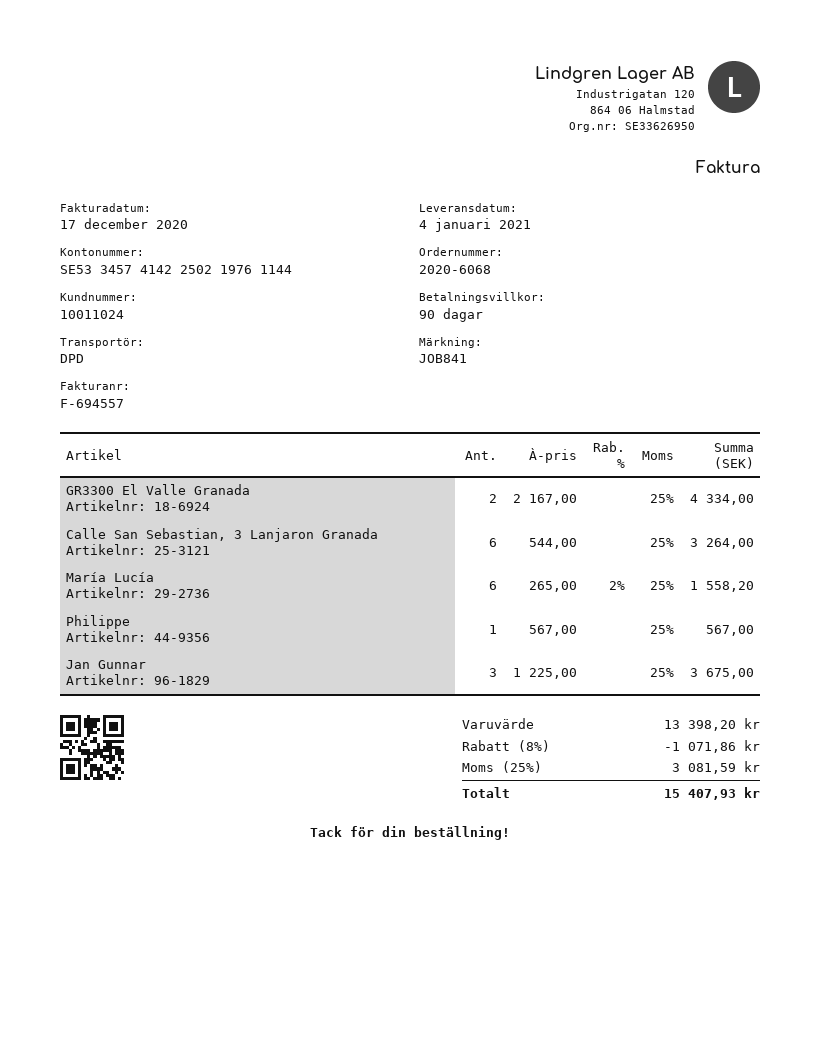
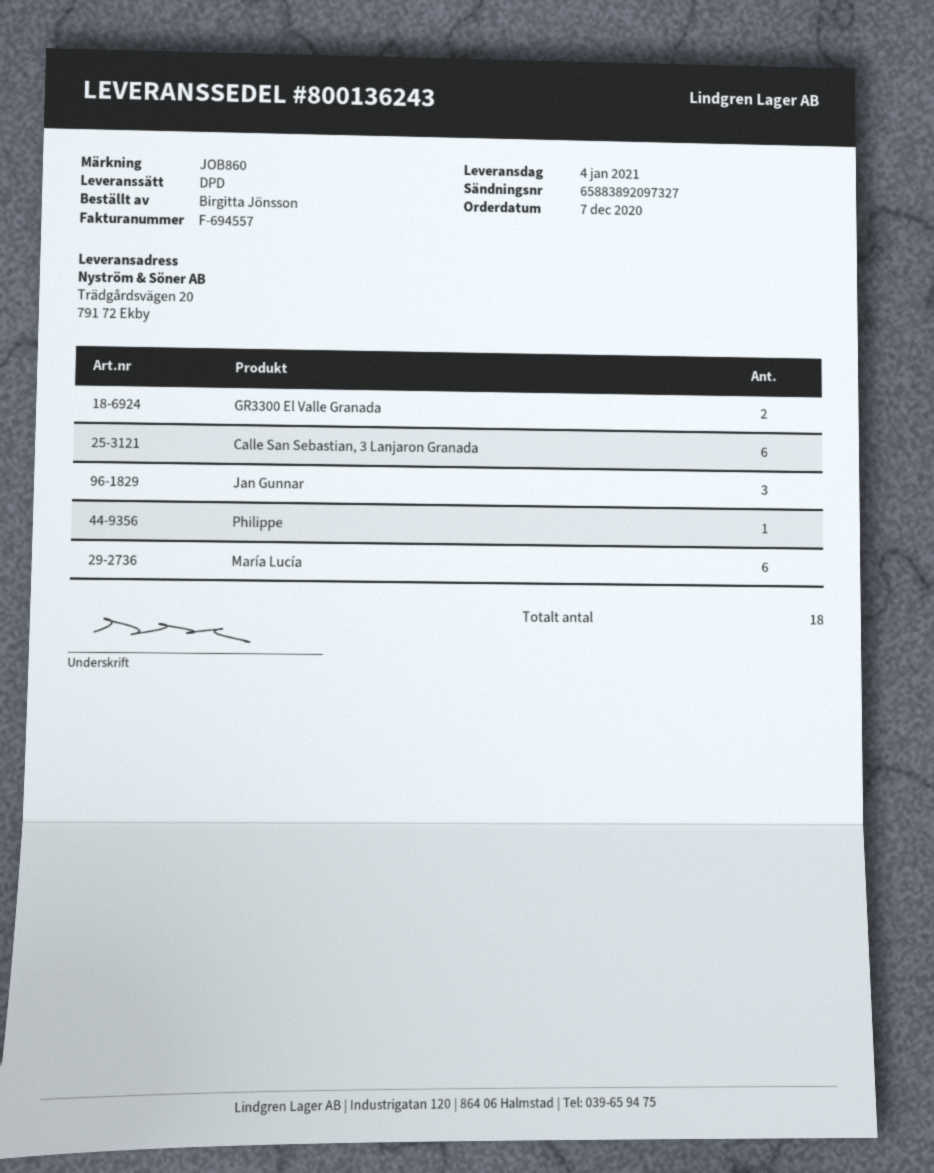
reference: JOB841 -> JOB860

